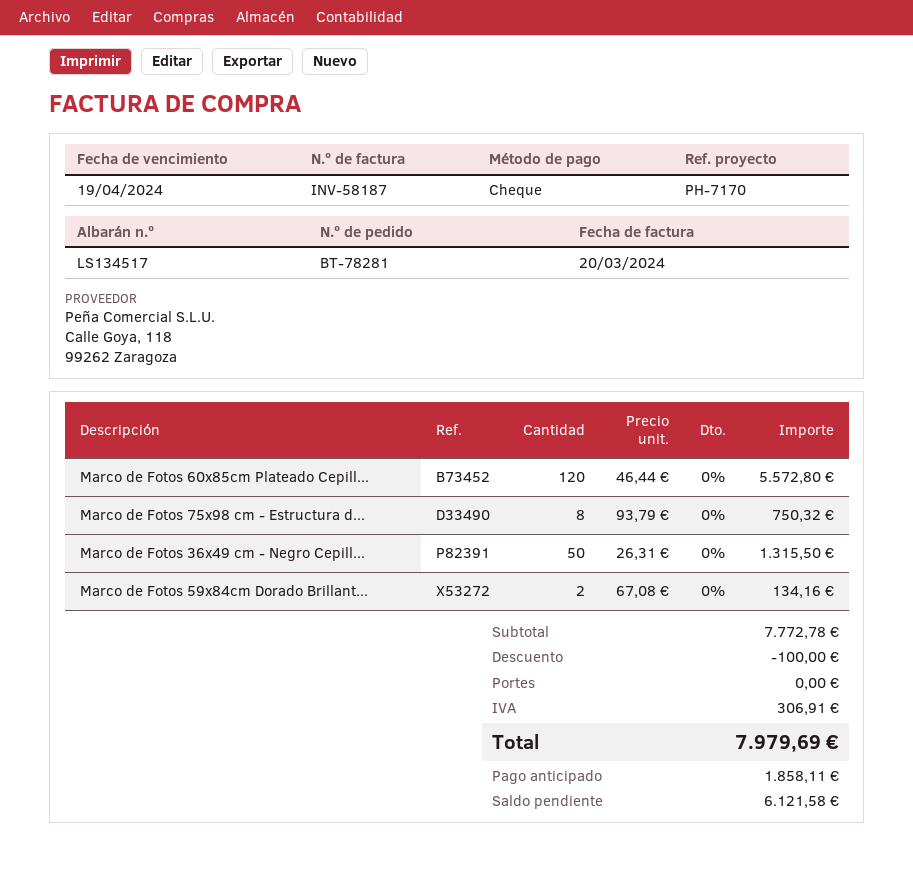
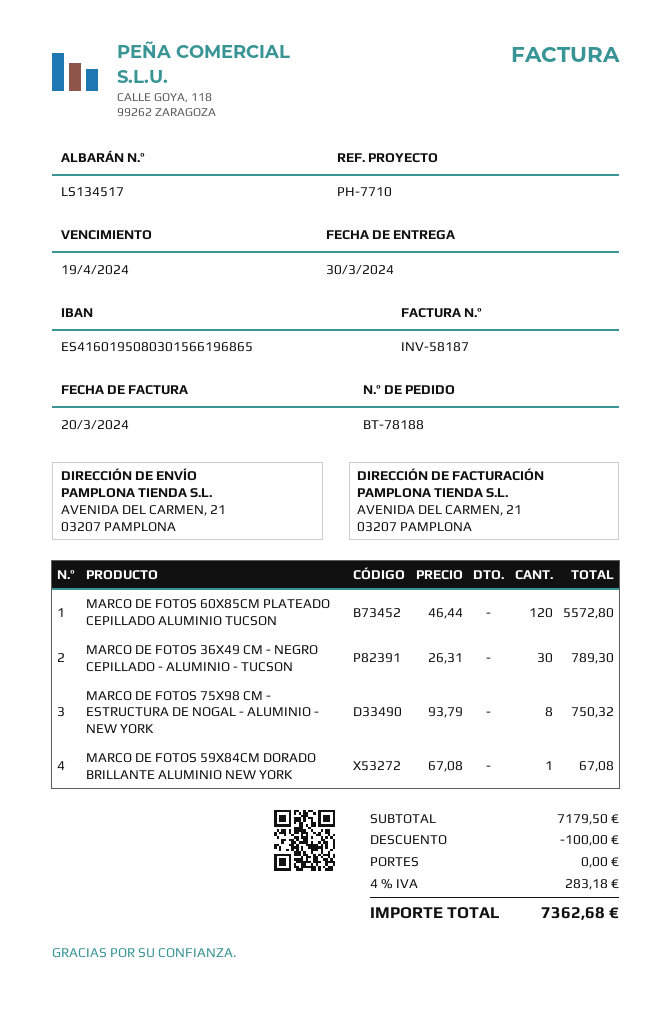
order number: BT-78281 -> BT-78188
reference: PH-7170 -> PH-7710
Marco de Fotos 36x49 cm - Negro Cepill...: 50 x 26.31 = 1315.50 -> 30 x 26.31 = 789.30
Marco de Fotos 59x84cm Dorado Brillant...: 2 x 67.08 = 134.16 -> 1 x 67.08 = 67.08
subtotal: 7772.78 -> 7179.50
tax: 306.91 -> 283.18
total: 7979.69 -> 7362.68

